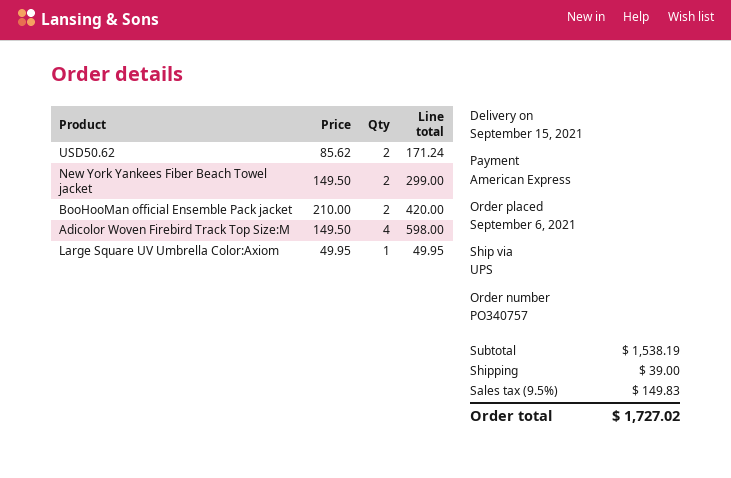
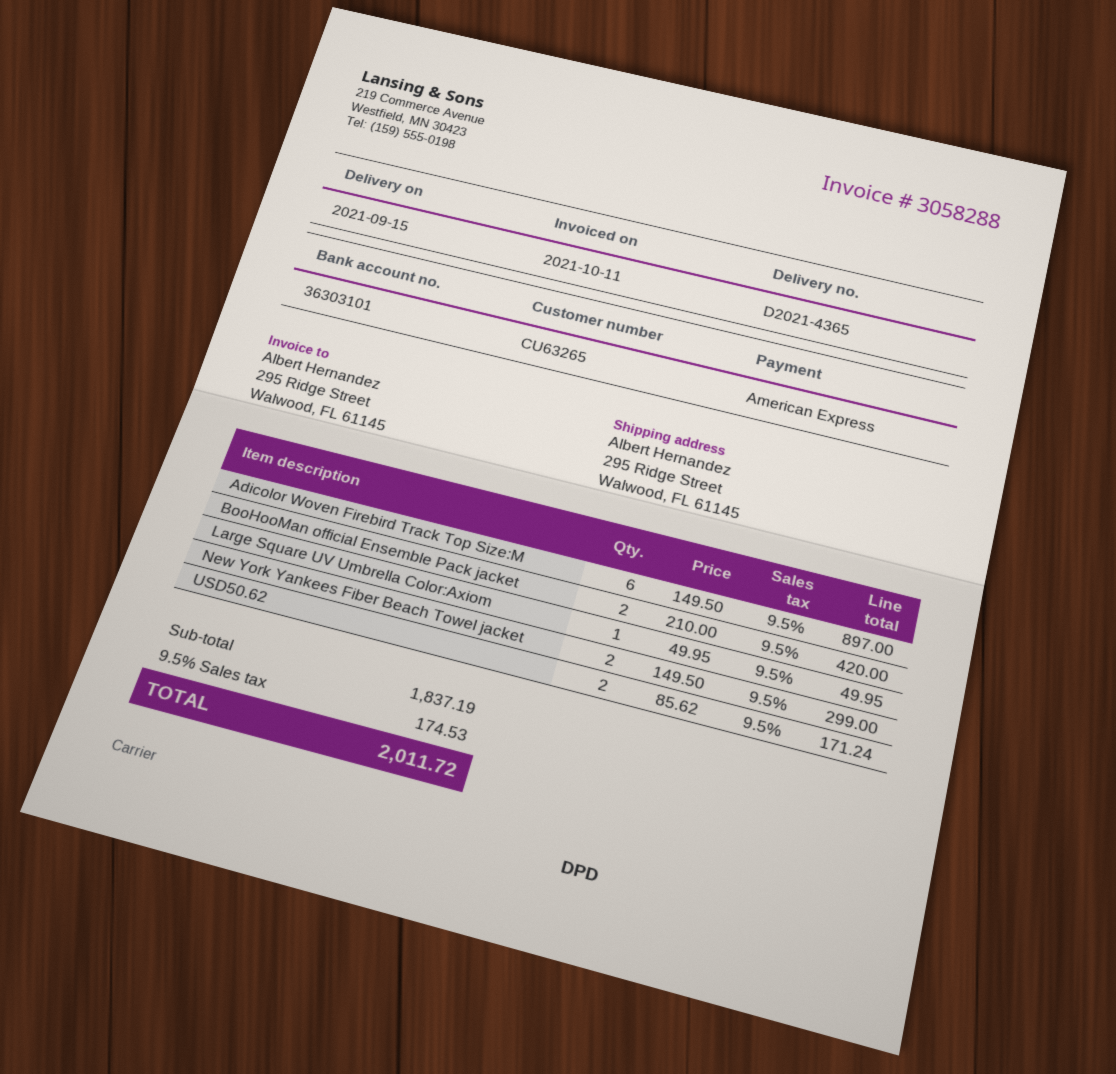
shipping method: UPS -> DPD
Adicolor Woven Firebird Track Top Size:M: 4 x 149.50 = 598.00 -> 6 x 149.50 = 897.00
subtotal: 1538.19 -> 1837.19
shipping: 39.00 -> none
tax: 9.5% = 149.83 -> 9.5% = 174.53
total: 1727.02 -> 2011.72

